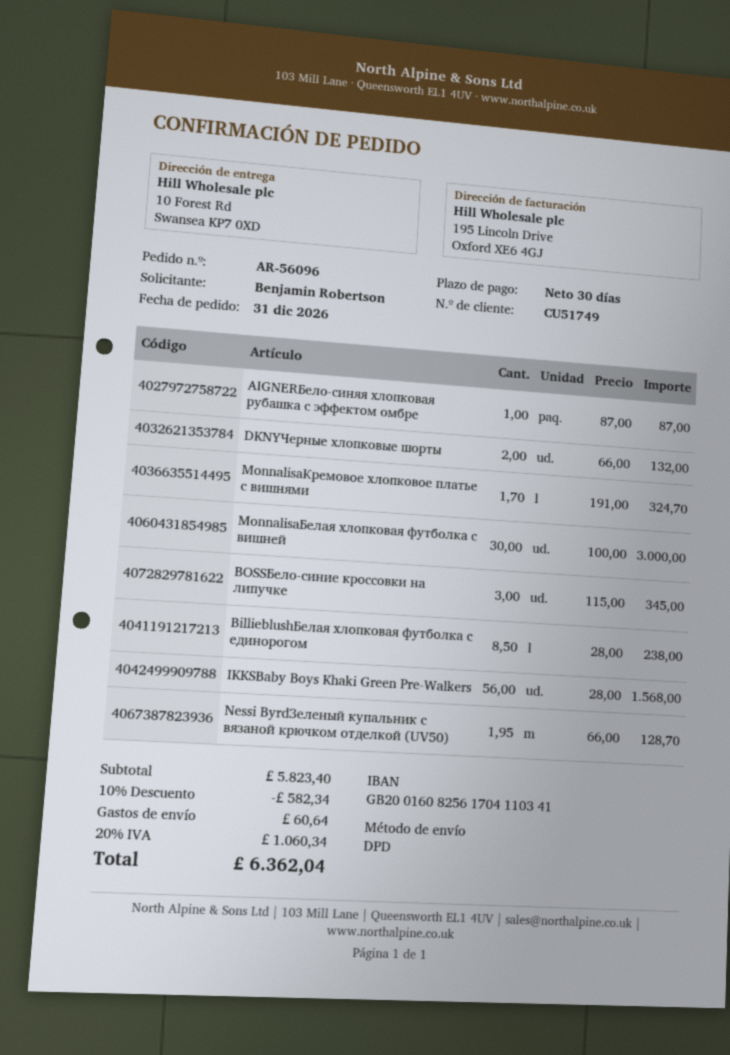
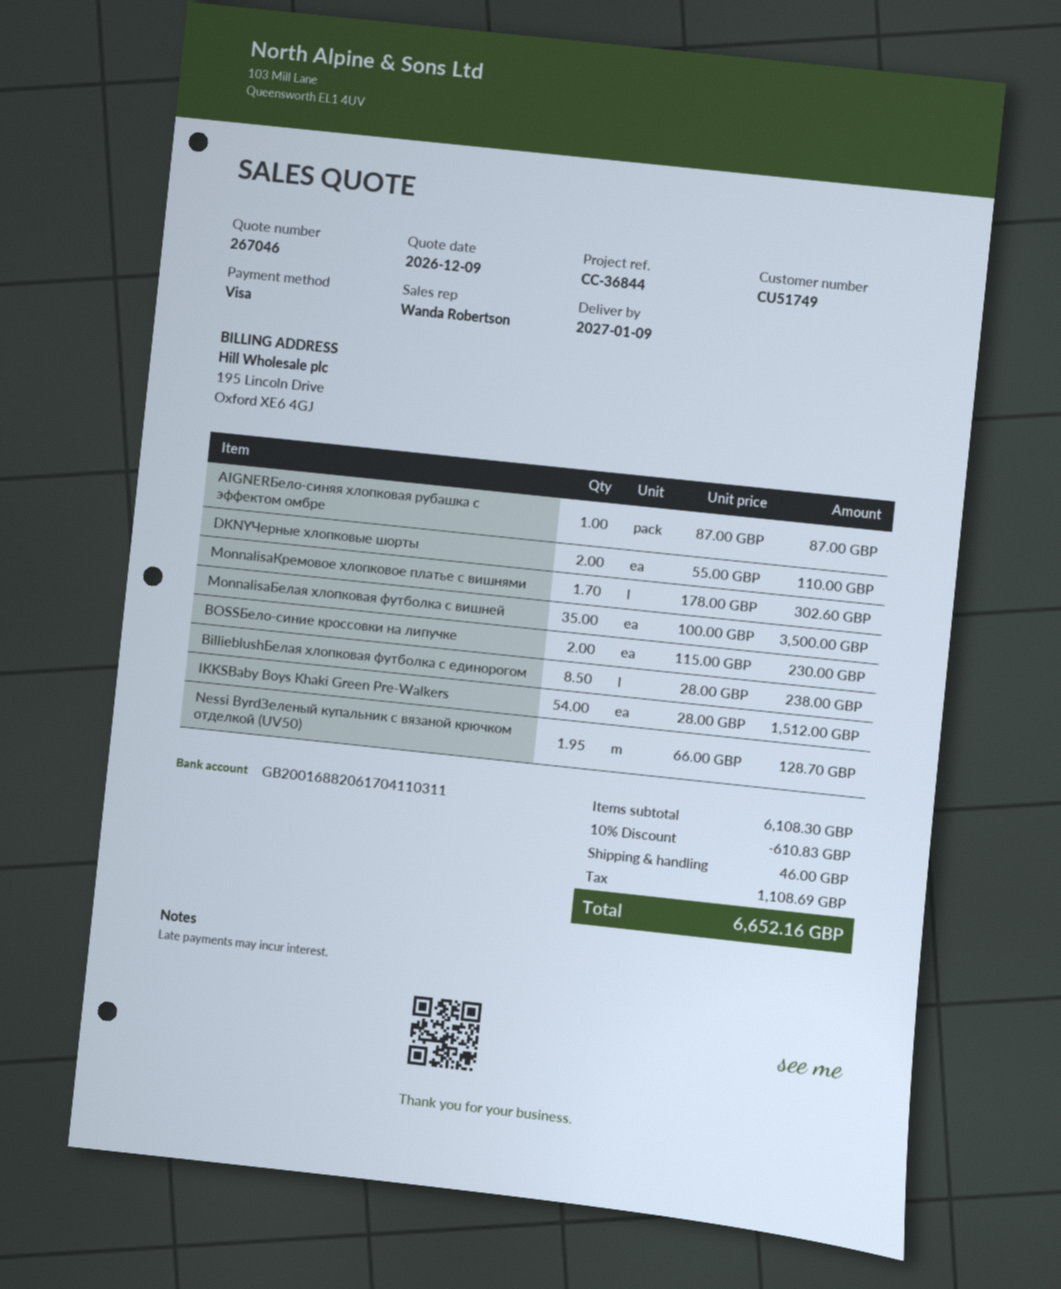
bank account: GB20016082561704110341 -> GB20016882061704110311
DKNYЧерные хлопковые шорты: 2 x 66.00 = 132.00 -> 2 x 55.00 = 110.00
MonnalisaКремовое хлопковое платье с вишнями: 1.7 x 191.00 = 324.70 -> 1.7 x 178.00 = 302.60
MonnalisaБелая хлопковая футболка с вишней: 30 x 100.00 = 3000.00 -> 35 x 100.00 = 3500.00
BOSSБело-синие кроссовки на липучке: 3 x 115.00 = 345.00 -> 2 x 115.00 = 230.00
IKKSBaby Boys Khaki Green Pre-Walkers: 56 x 28.00 = 1568.00 -> 54 x 28.00 = 1512.00
subtotal: 5823.40 -> 6108.30
discount: 10% = 582.34 -> 10% = 610.83
shipping: 60.64 -> 46.00
tax: 1060.34 -> 1108.69
total: 6362.04 -> 6652.16

